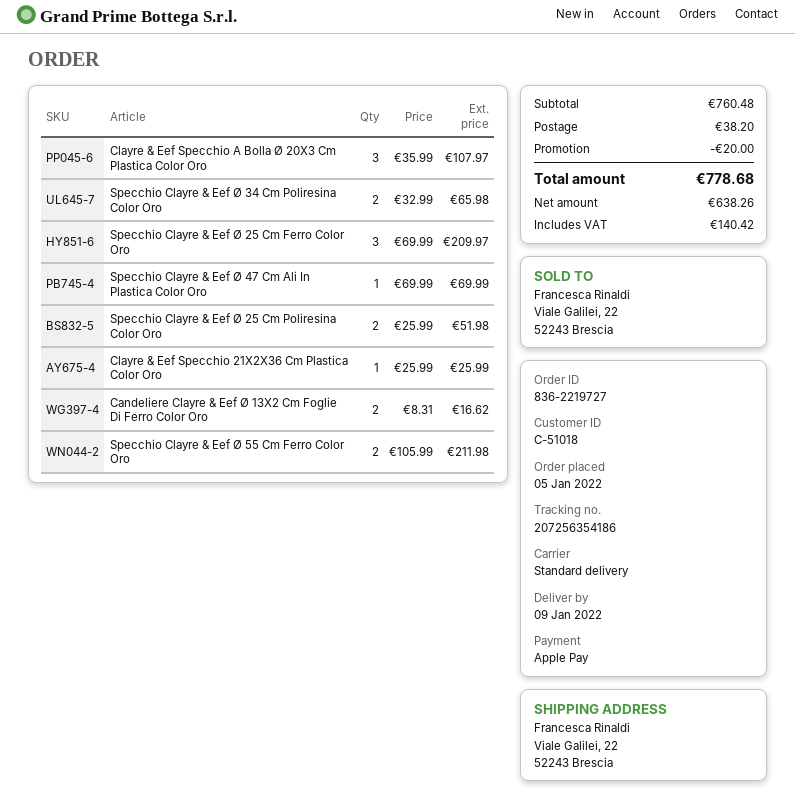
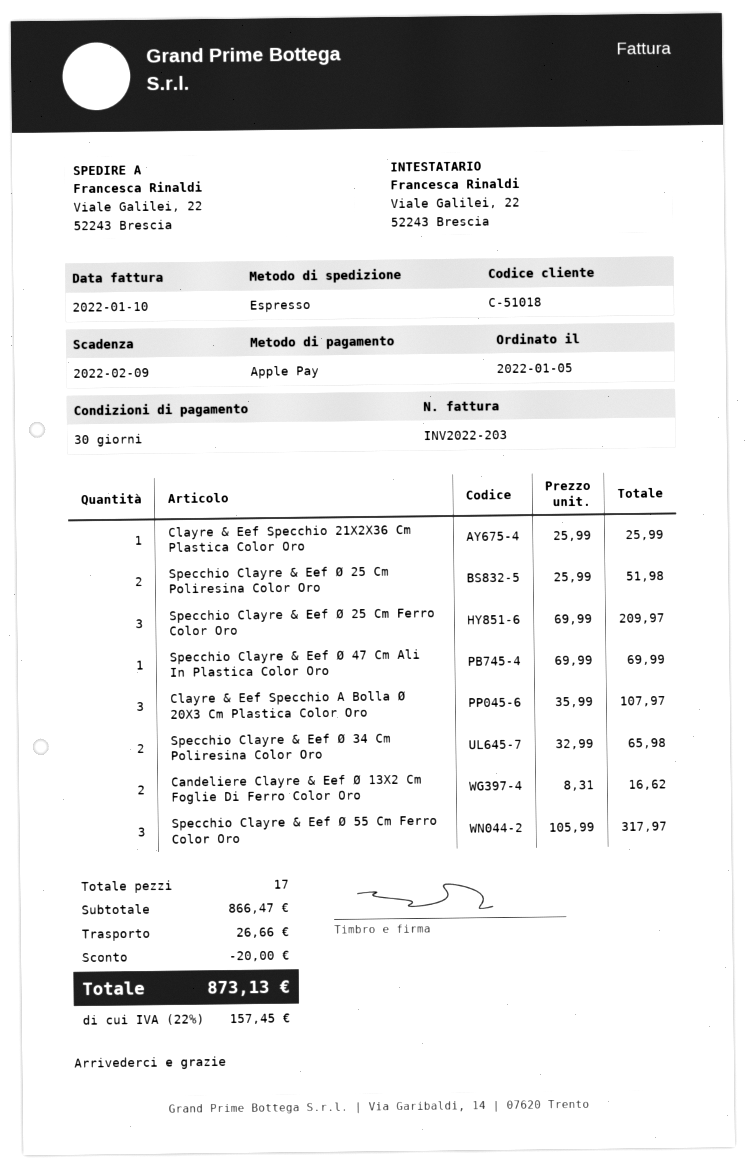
shipping method: standard -> express
Specchio Clayre & Eef Ø 55 Cm Ferro Color Oro: 2 x 105.99 = 211.98 -> 3 x 105.99 = 317.97
subtotal: 760.48 -> 866.47
shipping: 38.20 -> 26.66
tax: 140.42 -> 157.45
total: 778.68 -> 873.13

